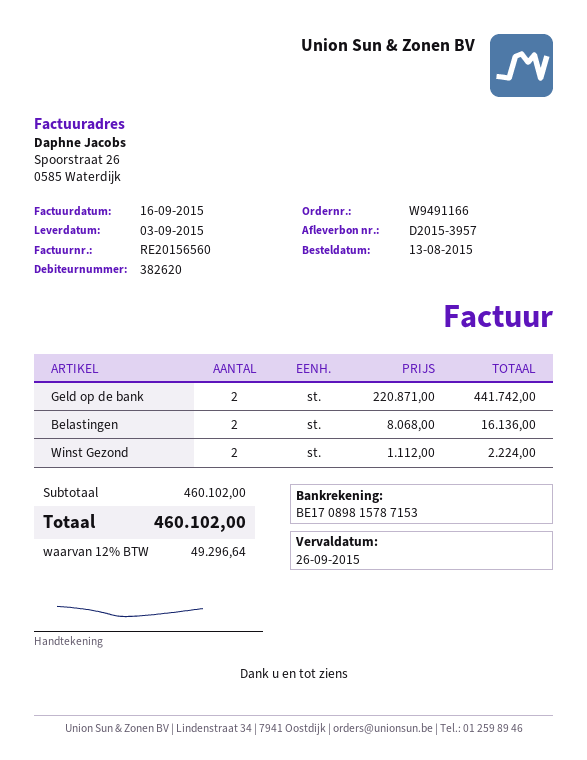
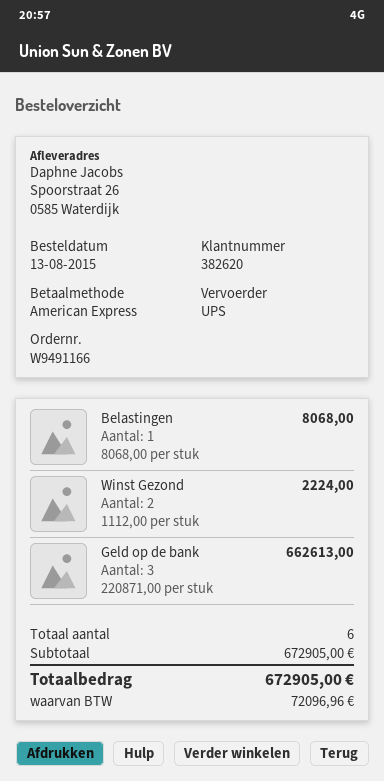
Geld op de bank: 2 x 220871.00 = 441742.00 -> 3 x 220871.00 = 662613.00
Belastingen: 2 x 8068.00 = 16136.00 -> 1 x 8068.00 = 8068.00
subtotal: 460102.00 -> 672905.00
tax: 49296.64 -> 72096.96
total: 460102.00 -> 672905.00

